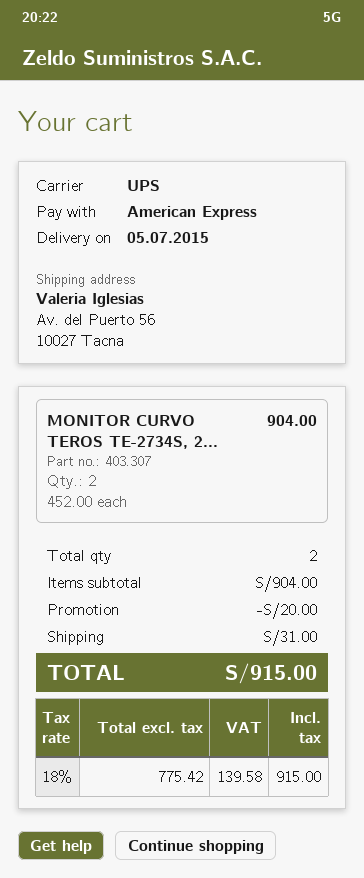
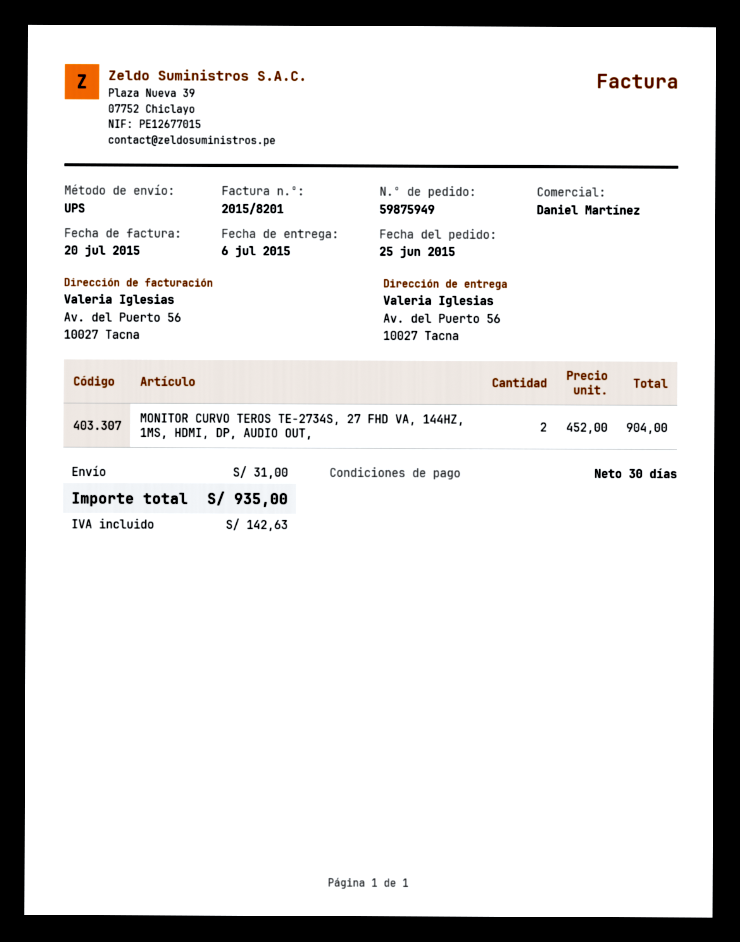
delivery date: 2015-07-05 -> 2015-07-06
discount: 20.00 -> none
tax: 139.58 -> 142.63
total: 915.00 -> 935.00

